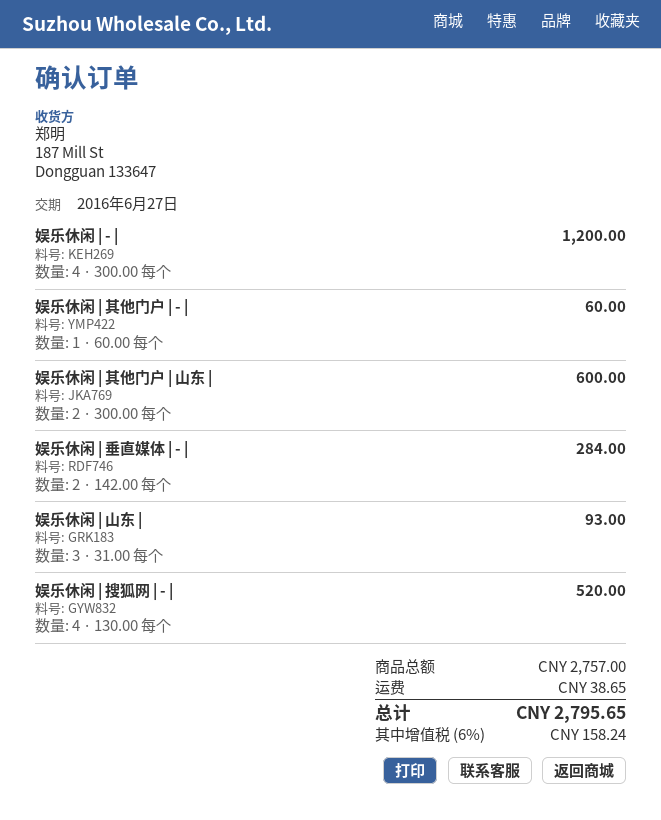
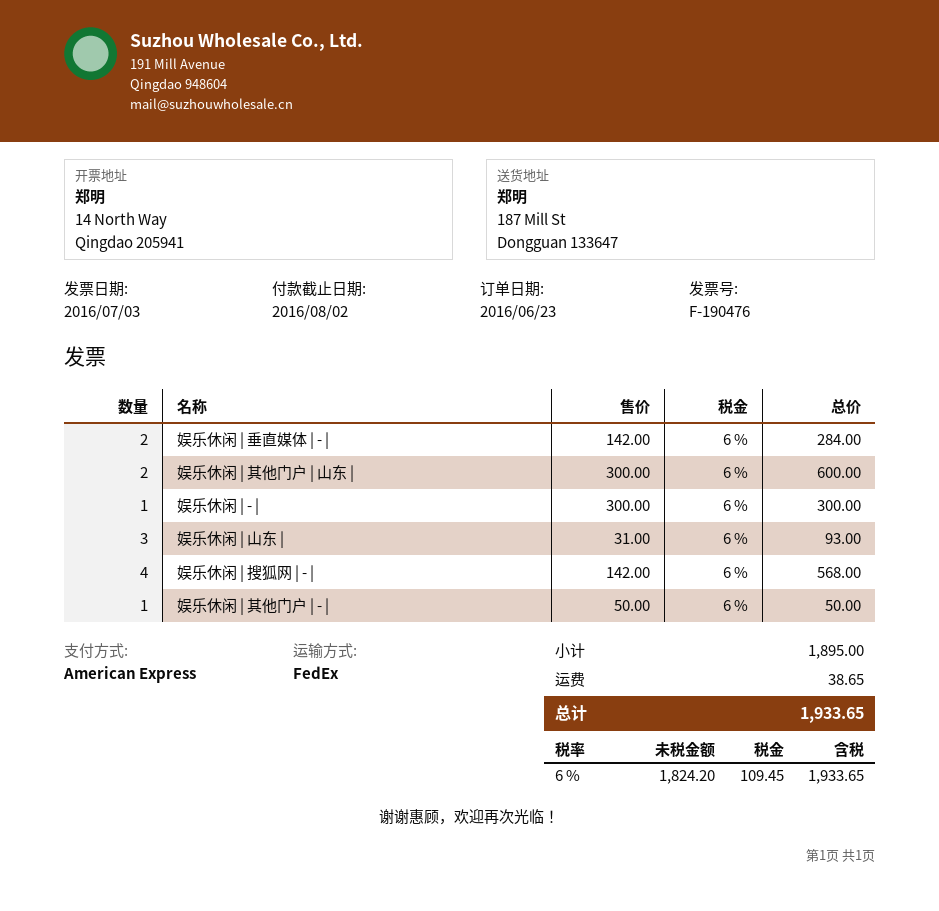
娱乐休闲 | - |: 4 x 300.00 = 1200.00 -> 1 x 300.00 = 300.00
娱乐休闲 | 其他门户 | - |: 1 x 60.00 = 60.00 -> 1 x 50.00 = 50.00
娱乐休闲 | 搜狐网 | - |: 4 x 130.00 = 520.00 -> 4 x 142.00 = 568.00
subtotal: 2757.00 -> 1895.00
tax: 6% = 158.24 -> 6% = 109.45
total: 2795.65 -> 1933.65

